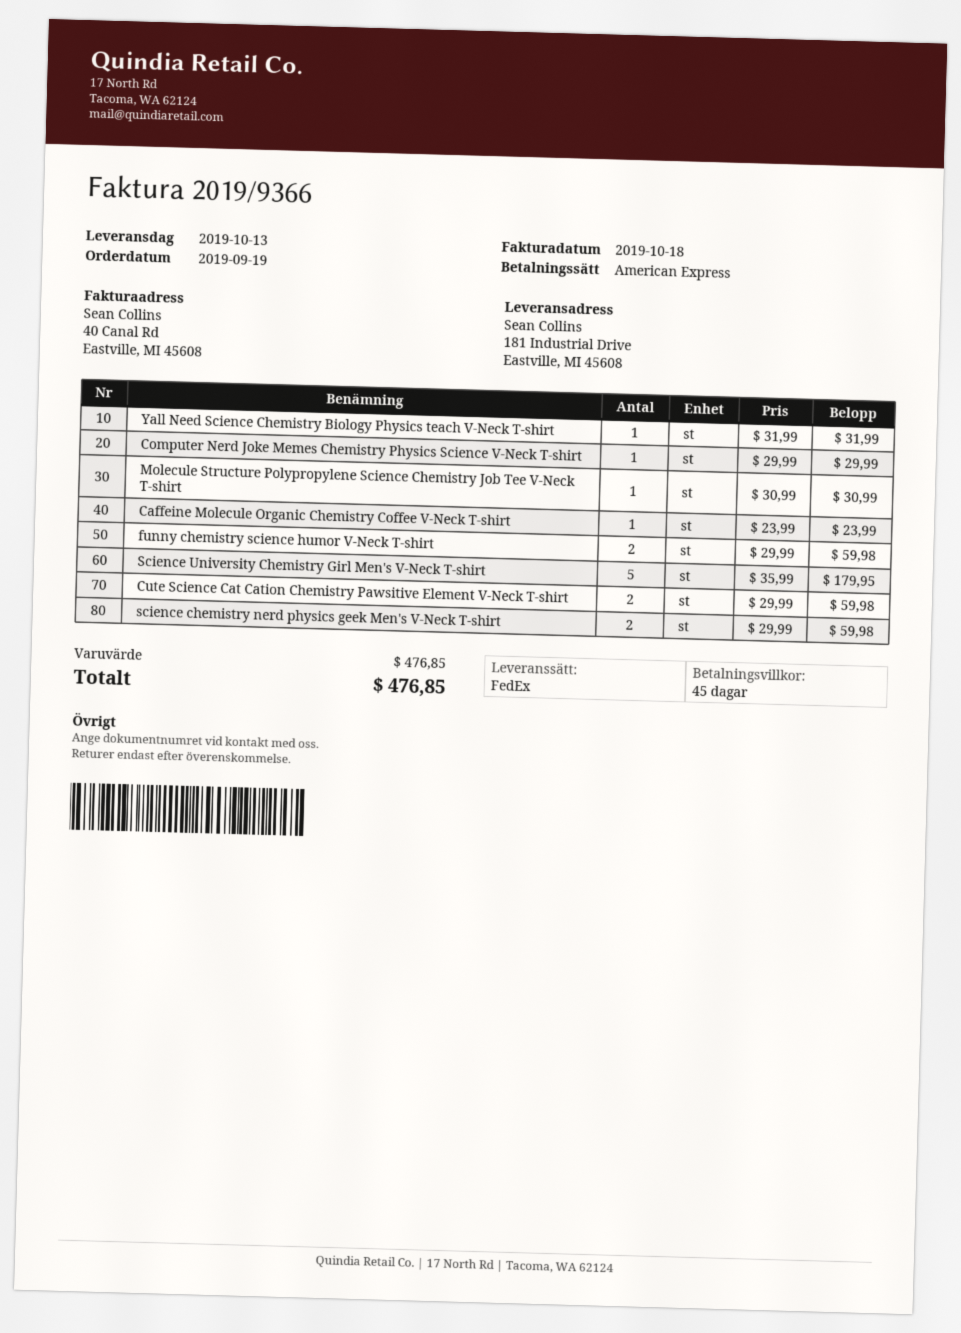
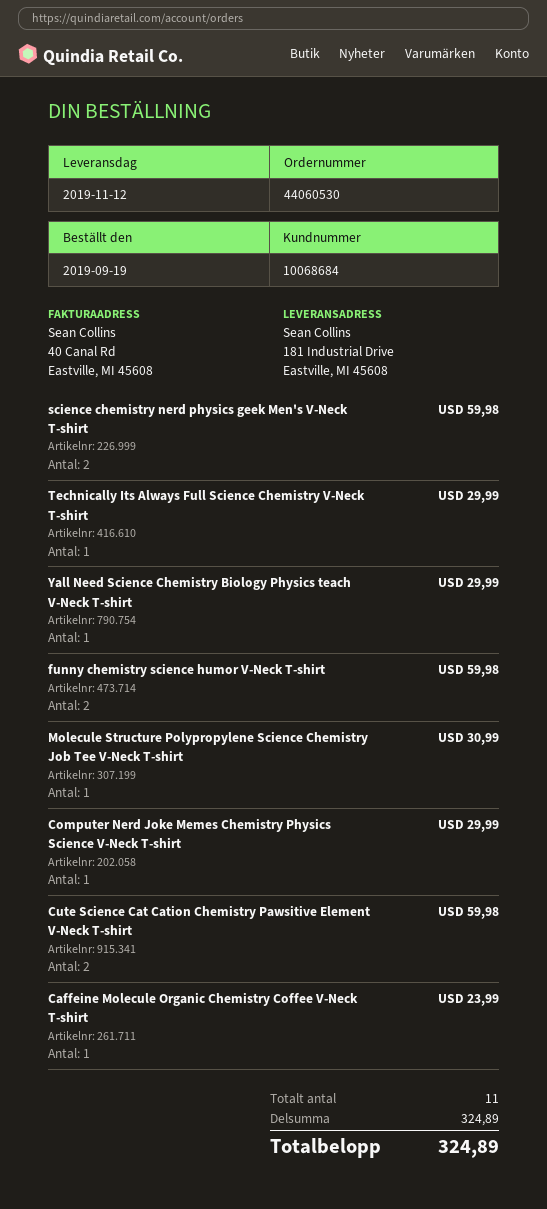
delivery date: 2019-10-13 -> 2019-11-12
Yall Need Science Chemistry Biology Physics teach V-Neck T-shirt: 1 for 31.99 -> 1 for 29.99
Science University Chemistry Girl Men's V-Neck T-shirt: 5 for 179.95 -> none
Technically Its Always Full Science Chemistry V-Neck T-shirt: none -> 1 for 29.99
subtotal: 476.85 -> 324.89
total: 476.85 -> 324.89

